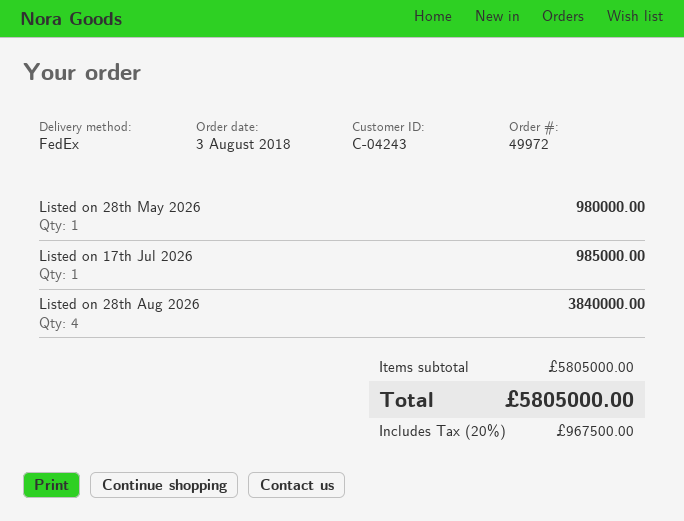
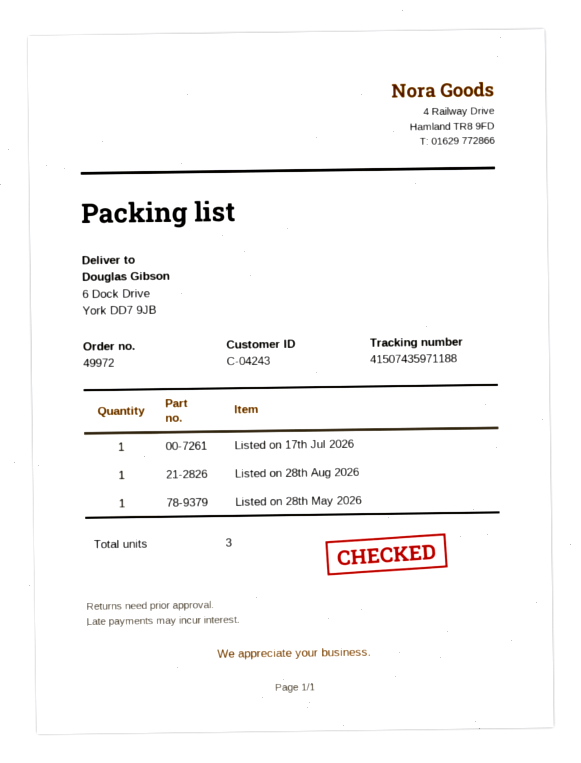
Listed on 28th Aug 2026: 4 -> 1

